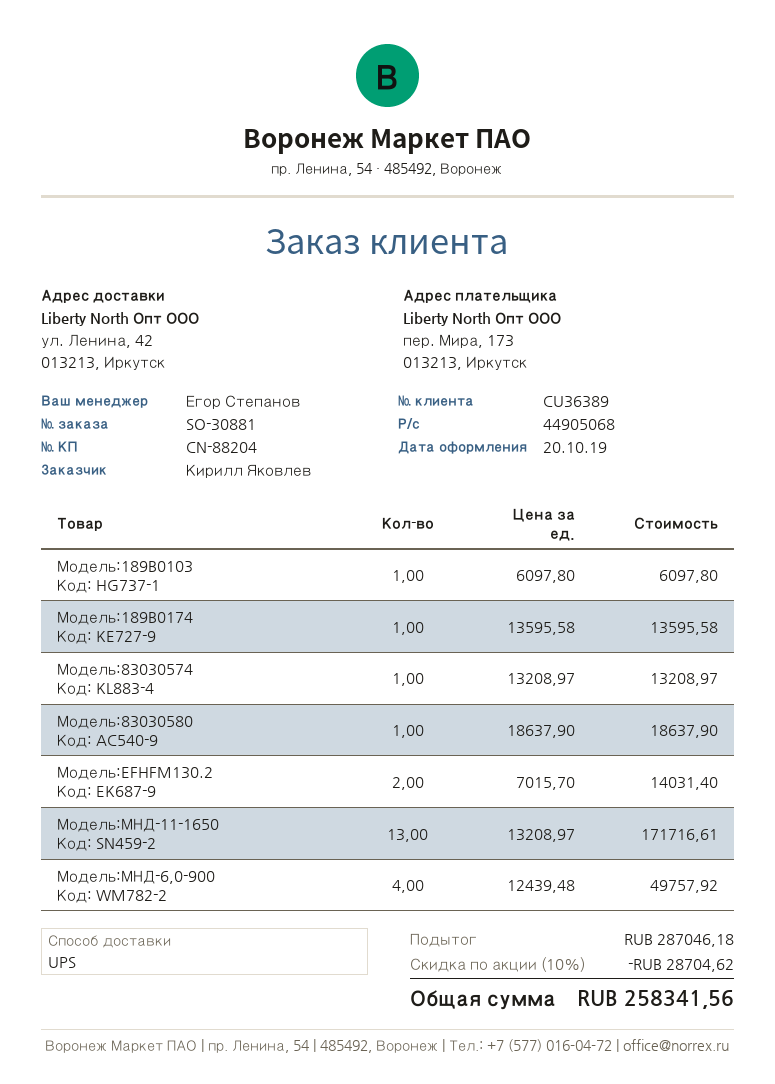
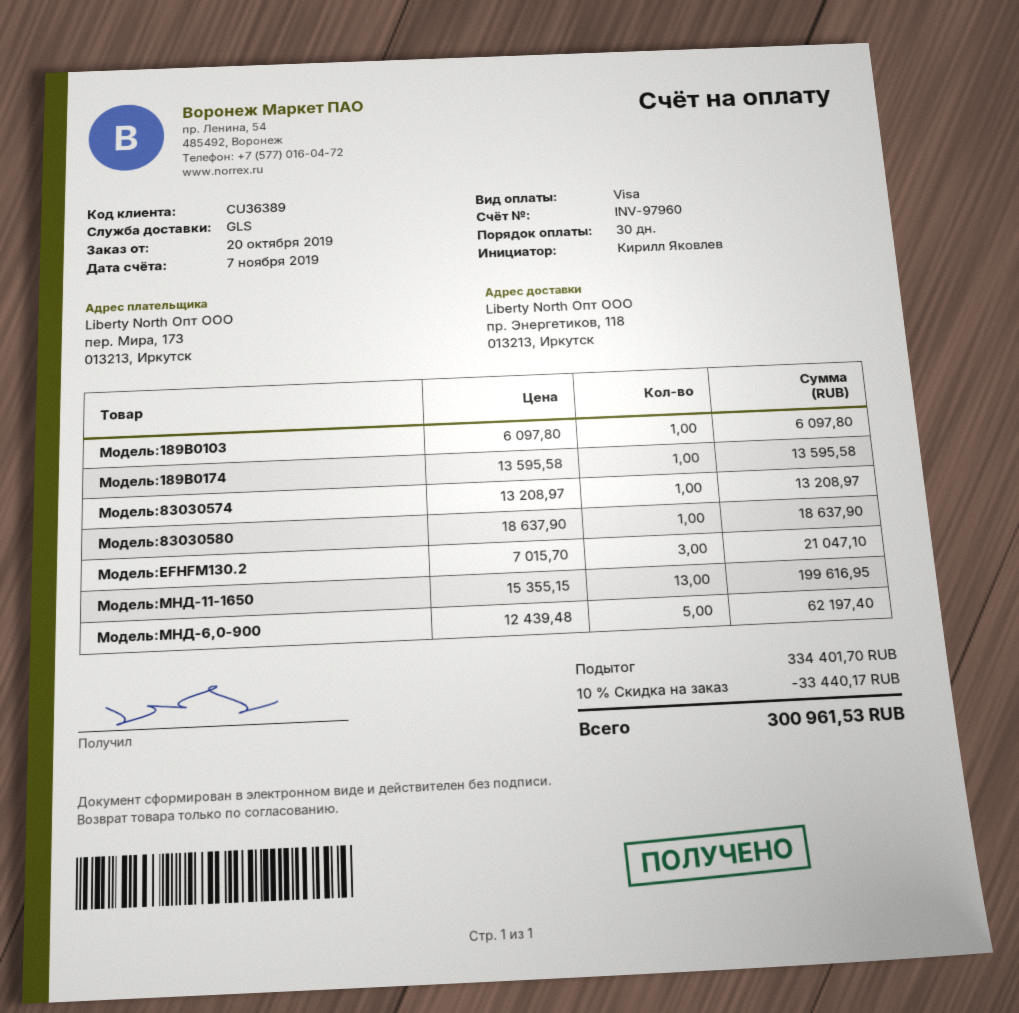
shipping method: UPS -> GLS
ship to: ул. Ленина, 42, 013213, Иркутск -> пр. Энергетиков, 118, 013213, Иркутск
Модель:EFHFM130.2: 2 x 7015.70 = 14031.40 -> 3 x 7015.70 = 21047.10
Модель:МНД-11-1650: 13 x 13208.97 = 171716.61 -> 13 x 15355.15 = 199616.95
Модель:МНД-6,0-900: 4 x 12439.48 = 49757.92 -> 5 x 12439.48 = 62197.40
subtotal: 287046.18 -> 334401.70
discount: 10% = 28704.62 -> 10% = 33440.17
total: 258341.56 -> 300961.53

